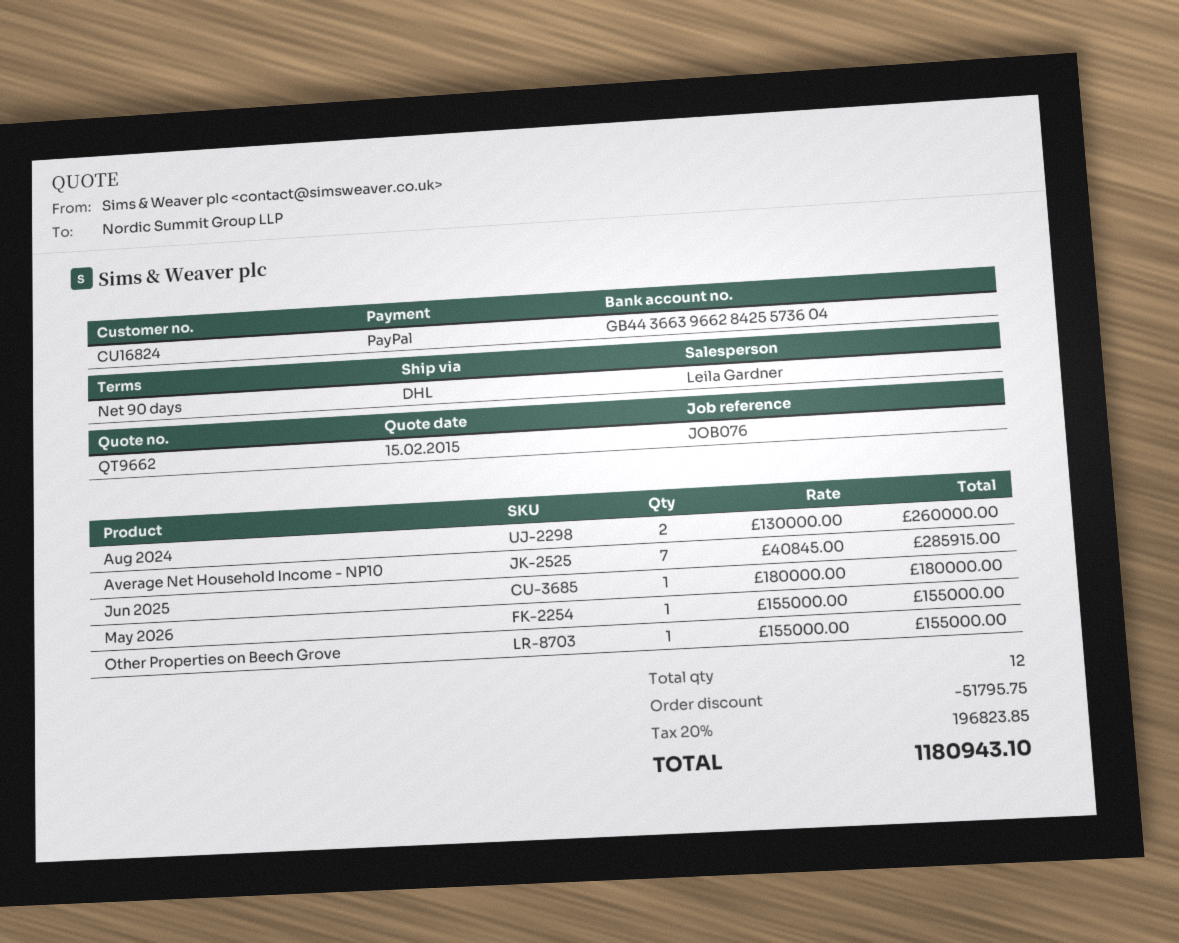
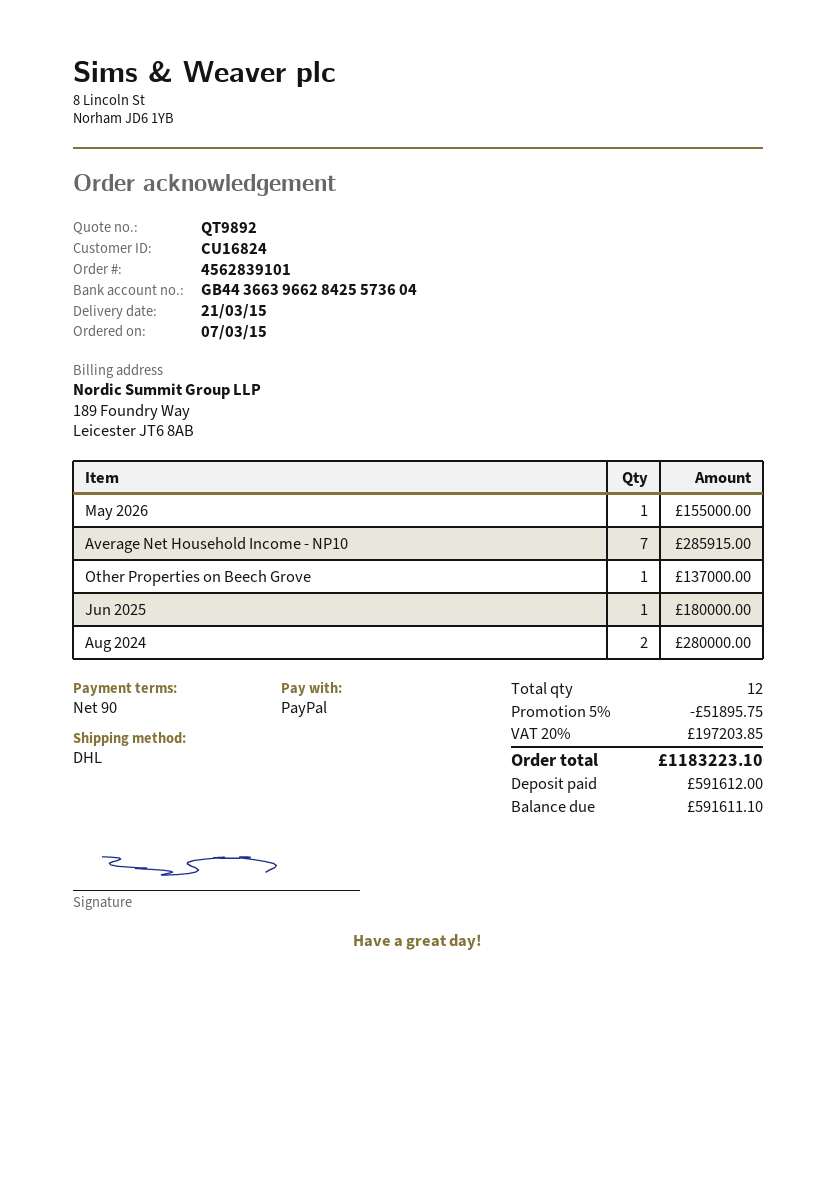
quote number: QT9662 -> QT9892
Aug 2024: 2 for 260000.00 -> 2 for 280000.00
Other Properties on Beech Grove: 1 for 155000.00 -> 1 for 137000.00
discount: 51795.75 -> 51895.75
tax: 20% = 196823.85 -> 20% = 197203.85
total: 1180943.10 -> 1183223.10

